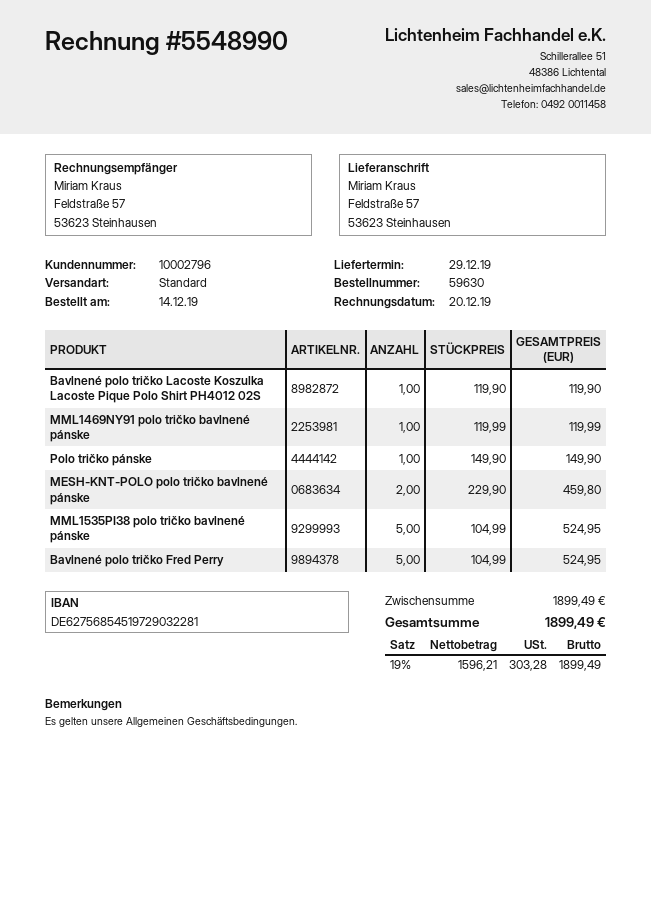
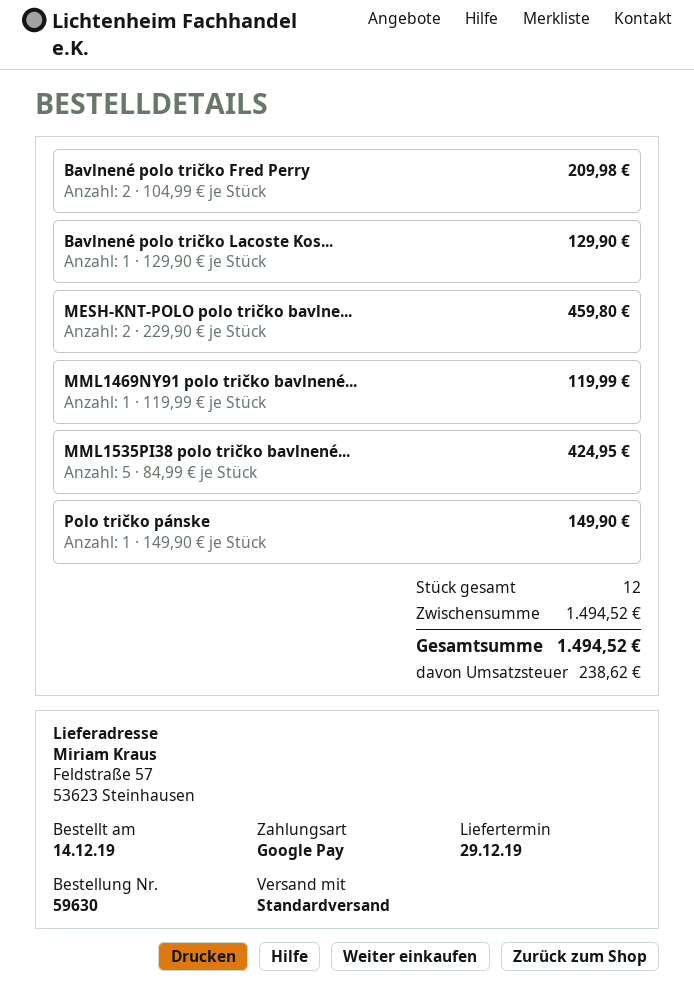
Bavlnené polo tričko Lacoste Koszulka Lacoste Pique Polo Shirt PH4012 02S: 1 x 119.90 = 119.90 -> 1 x 129.90 = 129.90
MML1535PI38 polo tričko bavlnené pánske: 5 x 104.99 = 524.95 -> 5 x 84.99 = 424.95
Bavlnené polo tričko Fred Perry: 5 x 104.99 = 524.95 -> 2 x 104.99 = 209.98
subtotal: 1899.49 -> 1494.52
tax: 303.28 -> 238.62
total: 1899.49 -> 1494.52

